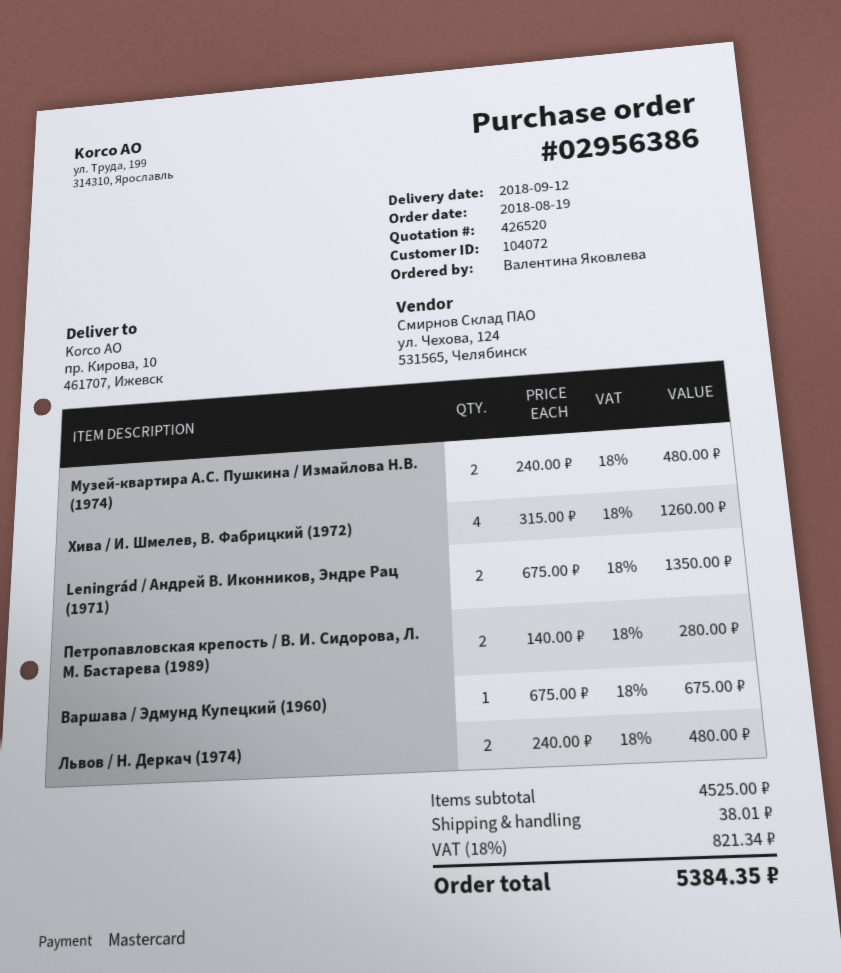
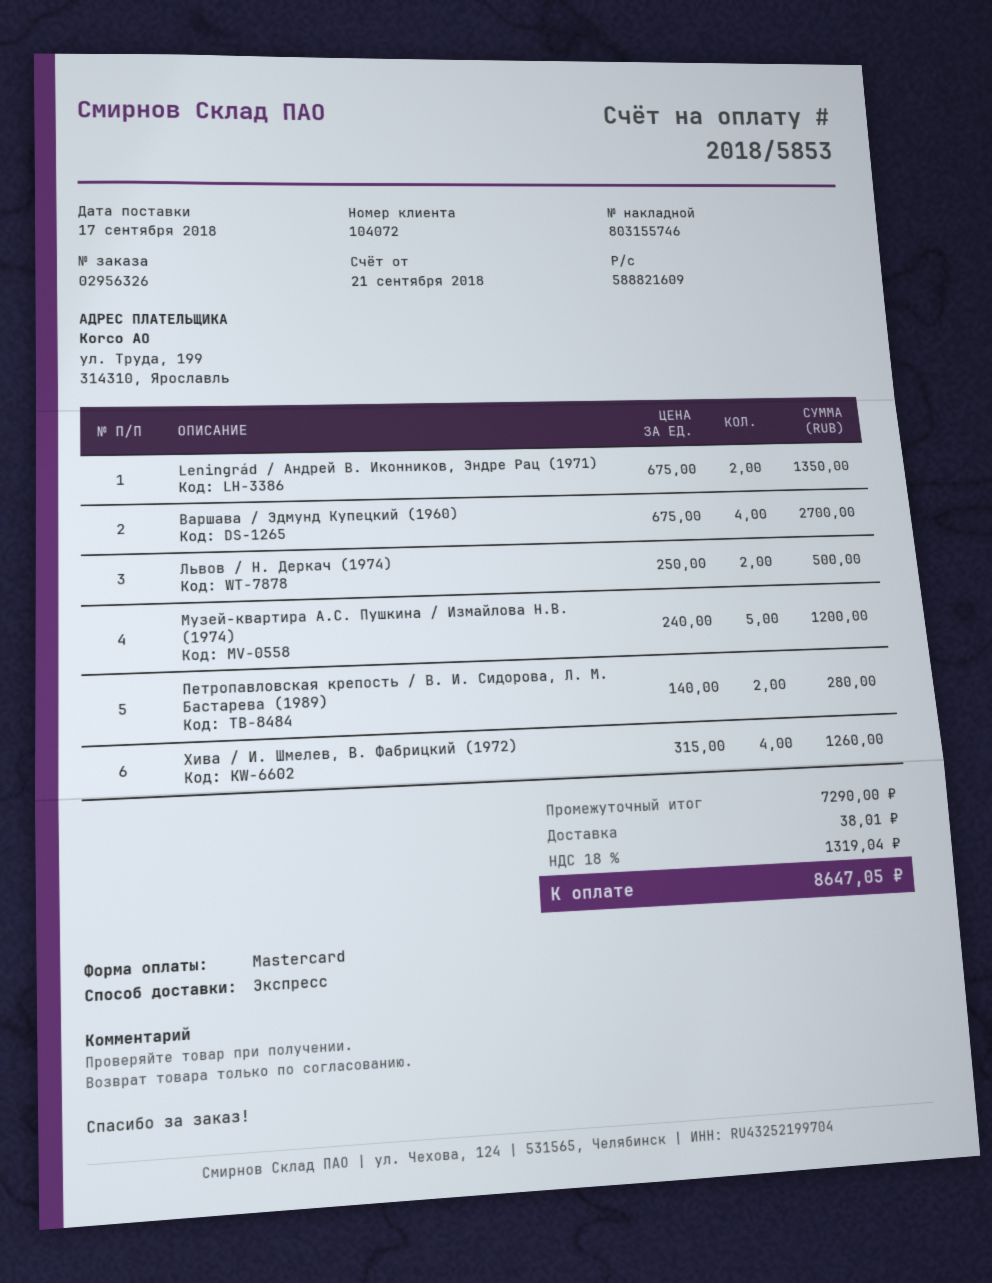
order number: 02956386 -> 02956326
delivery date: 2018-09-12 -> 2018-09-17
Музей-квартира А.С. Пушкина / Измайлова Н.В. (1974): 2 x 240.00 = 480.00 -> 5 x 240.00 = 1200.00
Варшава / Эдмунд Купецкий (1960): 1 x 675.00 = 675.00 -> 4 x 675.00 = 2700.00
Львов / Н. Деркач (1974): 2 x 240.00 = 480.00 -> 2 x 250.00 = 500.00
subtotal: 4525.00 -> 7290.00
tax: 18% = 821.34 -> 18% = 1319.04
total: 5384.35 -> 8647.05

